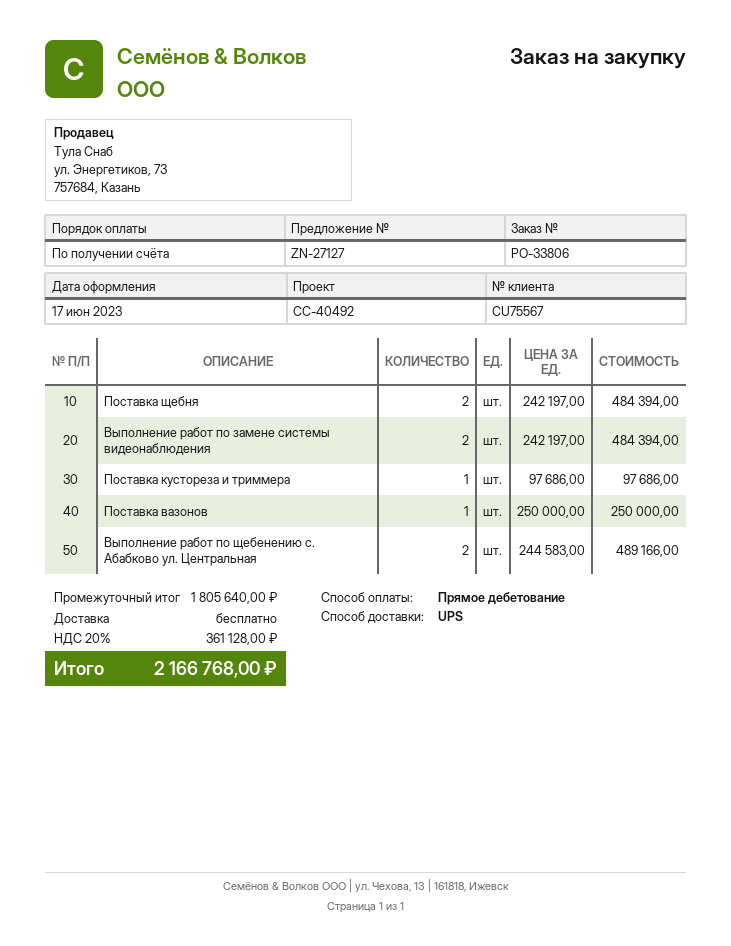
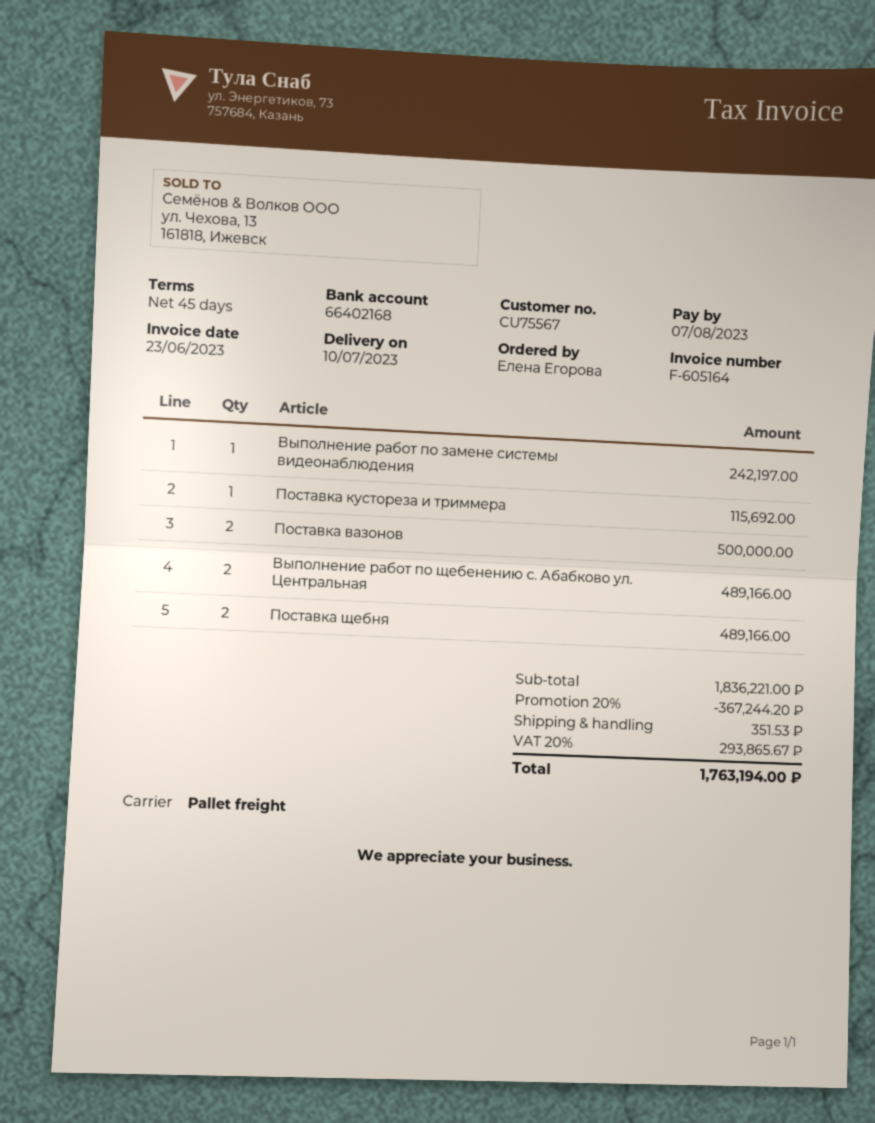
payment terms: on receipt -> 45 days
shipping method: UPS -> pallet freight
Поставка щебня: 2 for 484394.00 -> 2 for 489166.00
Выполнение работ по замене системы видеонаблюдения: 2 for 484394.00 -> 1 for 242197.00
Поставка кустореза и триммера: 1 for 97686.00 -> 1 for 115692.00
Поставка вазонов: 1 for 250000.00 -> 2 for 500000.00
subtotal: 1805640.00 -> 1836221.00
discount: none -> 20% = 367244.20
shipping: 0.00 -> 351.53
tax: 20% = 361128.00 -> 20% = 293865.67
total: 2166768.00 -> 1763194.00

